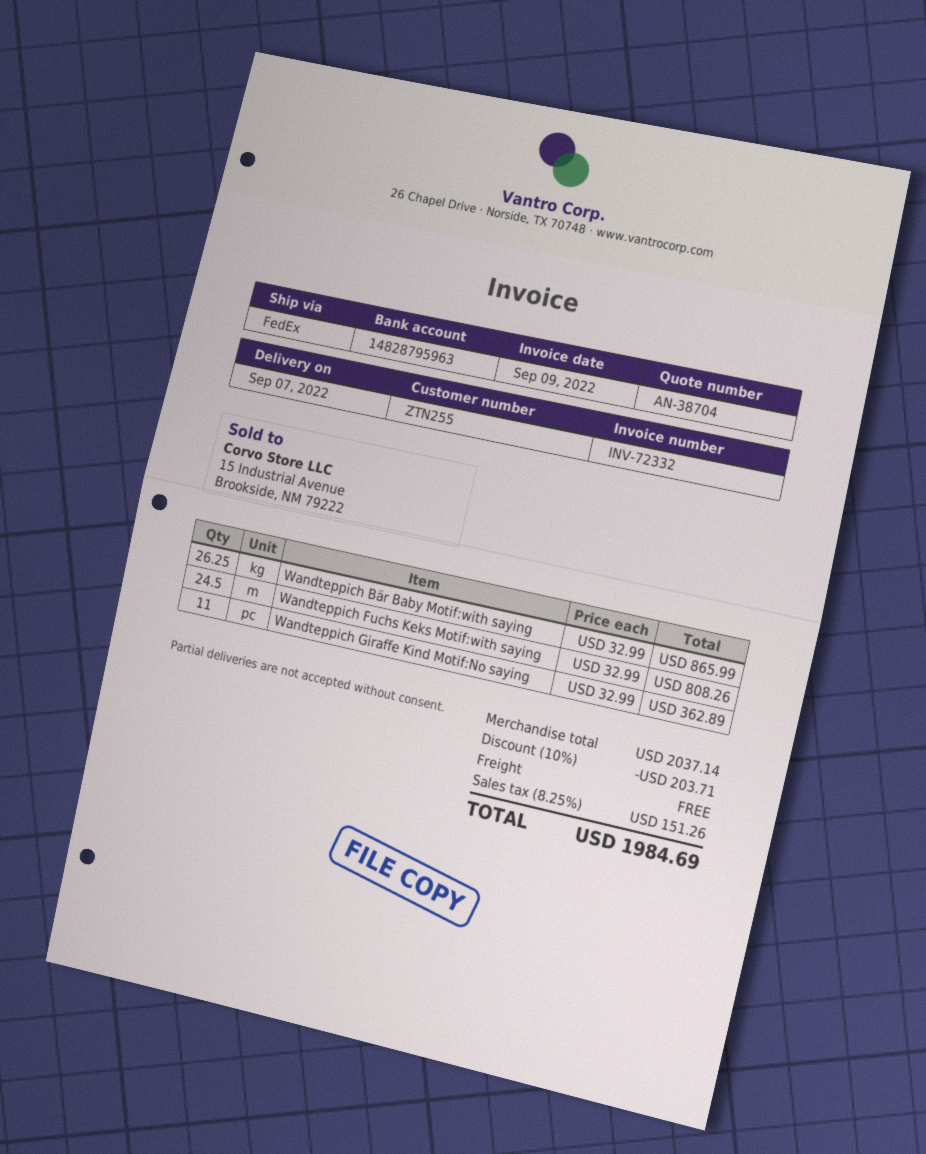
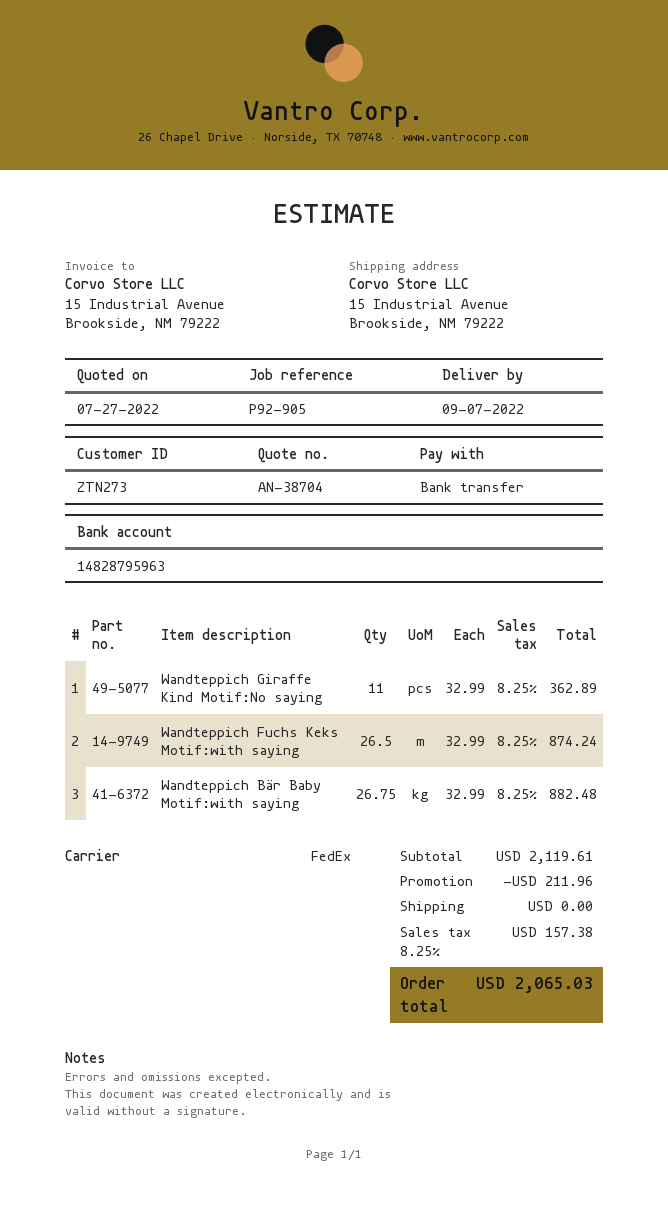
customer number: ZTN255 -> ZTN273
Wandteppich Bär Baby Motif:with saying: 26.25 x 32.99 = 865.99 -> 26.75 x 32.99 = 882.48
Wandteppich Fuchs Keks Motif:with saying: 24.5 x 32.99 = 808.26 -> 26.5 x 32.99 = 874.24
subtotal: 2037.14 -> 2119.61
discount: 203.71 -> 211.96
tax: 8.25% = 151.26 -> 8.25% = 157.38
total: 1984.69 -> 2065.03

